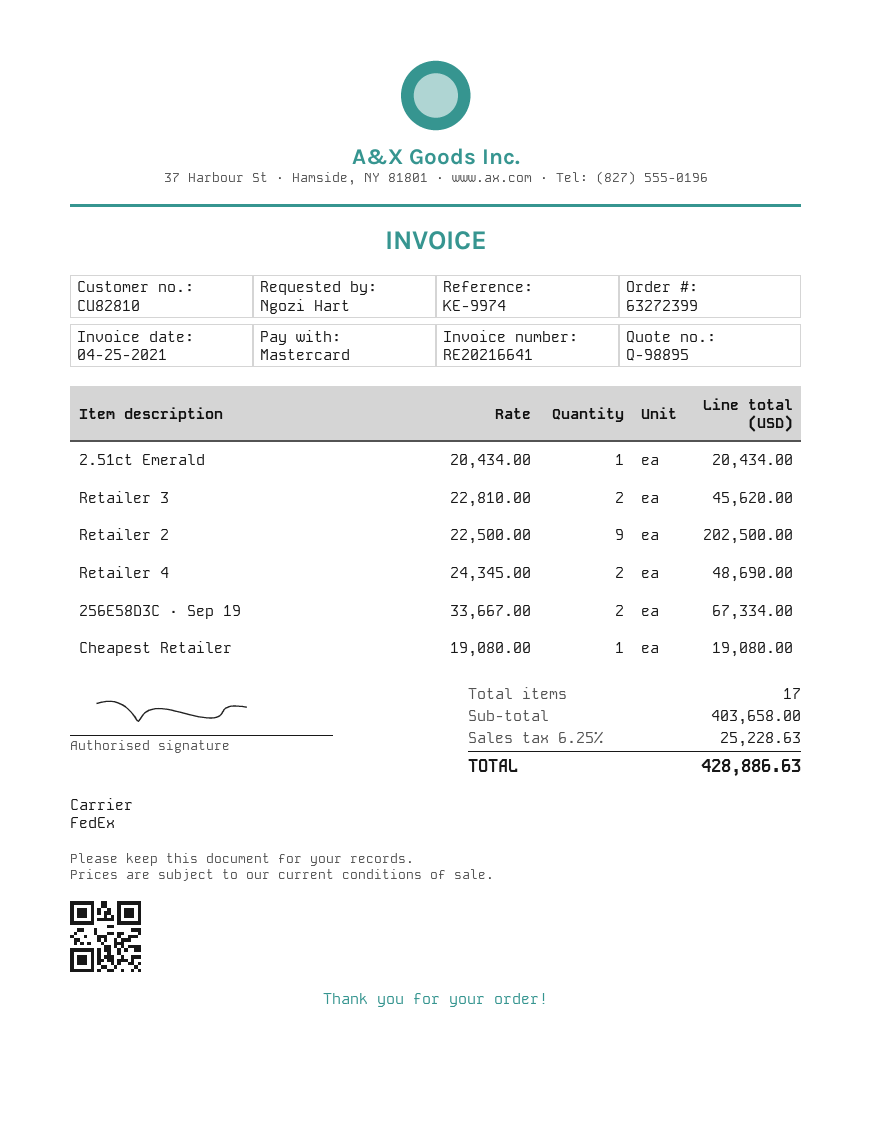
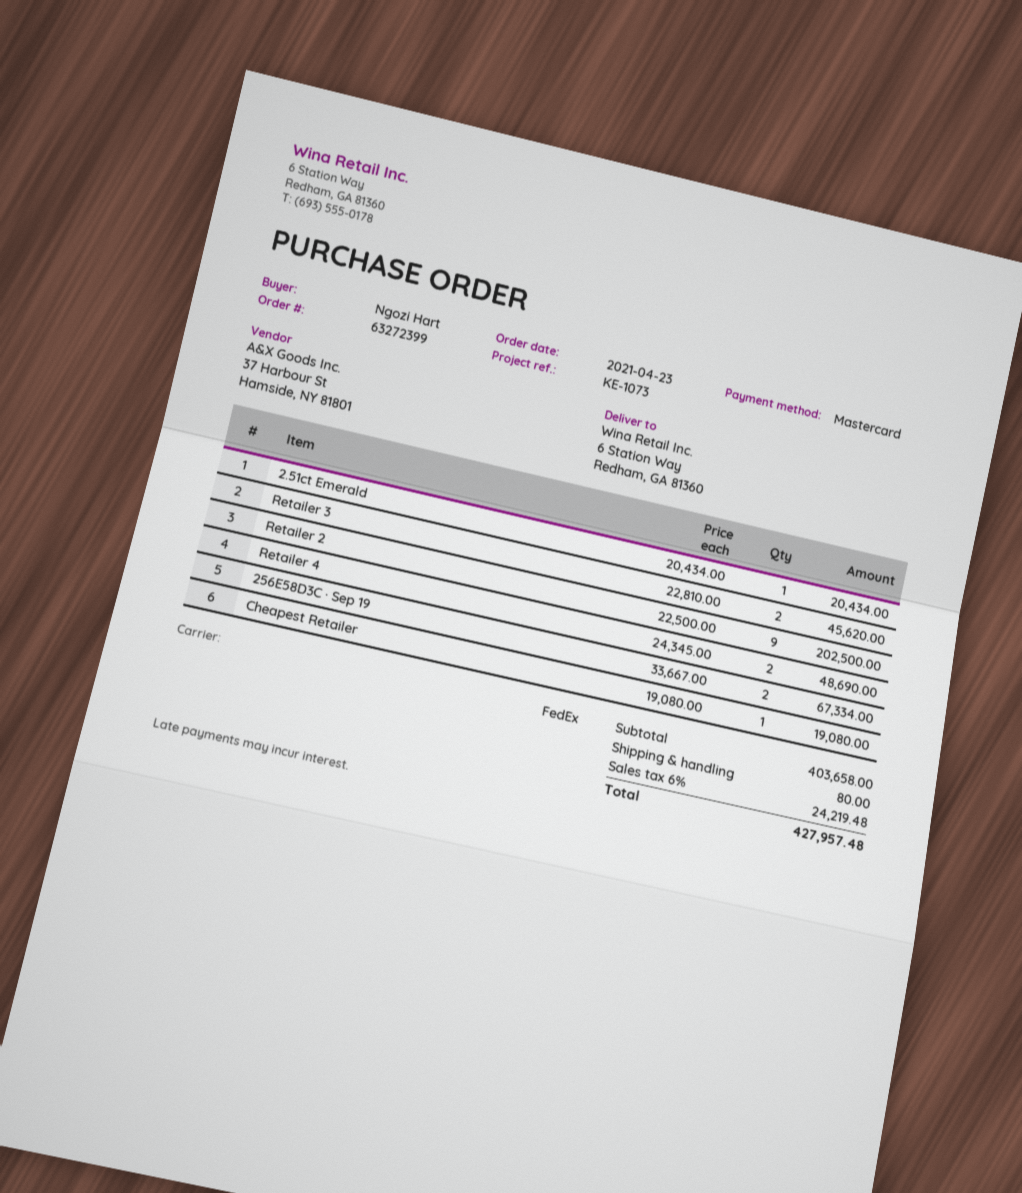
reference: KE-9974 -> KE-1073
shipping: none -> 80.00
tax: 6.25% = 25228.63 -> 6% = 24219.48
total: 428886.63 -> 427957.48

